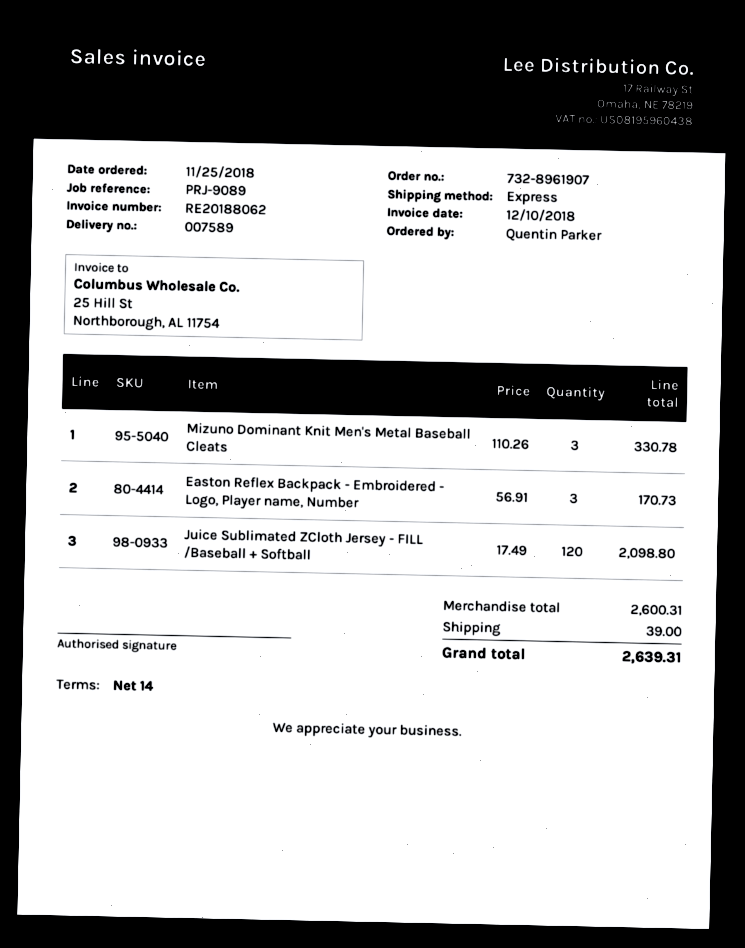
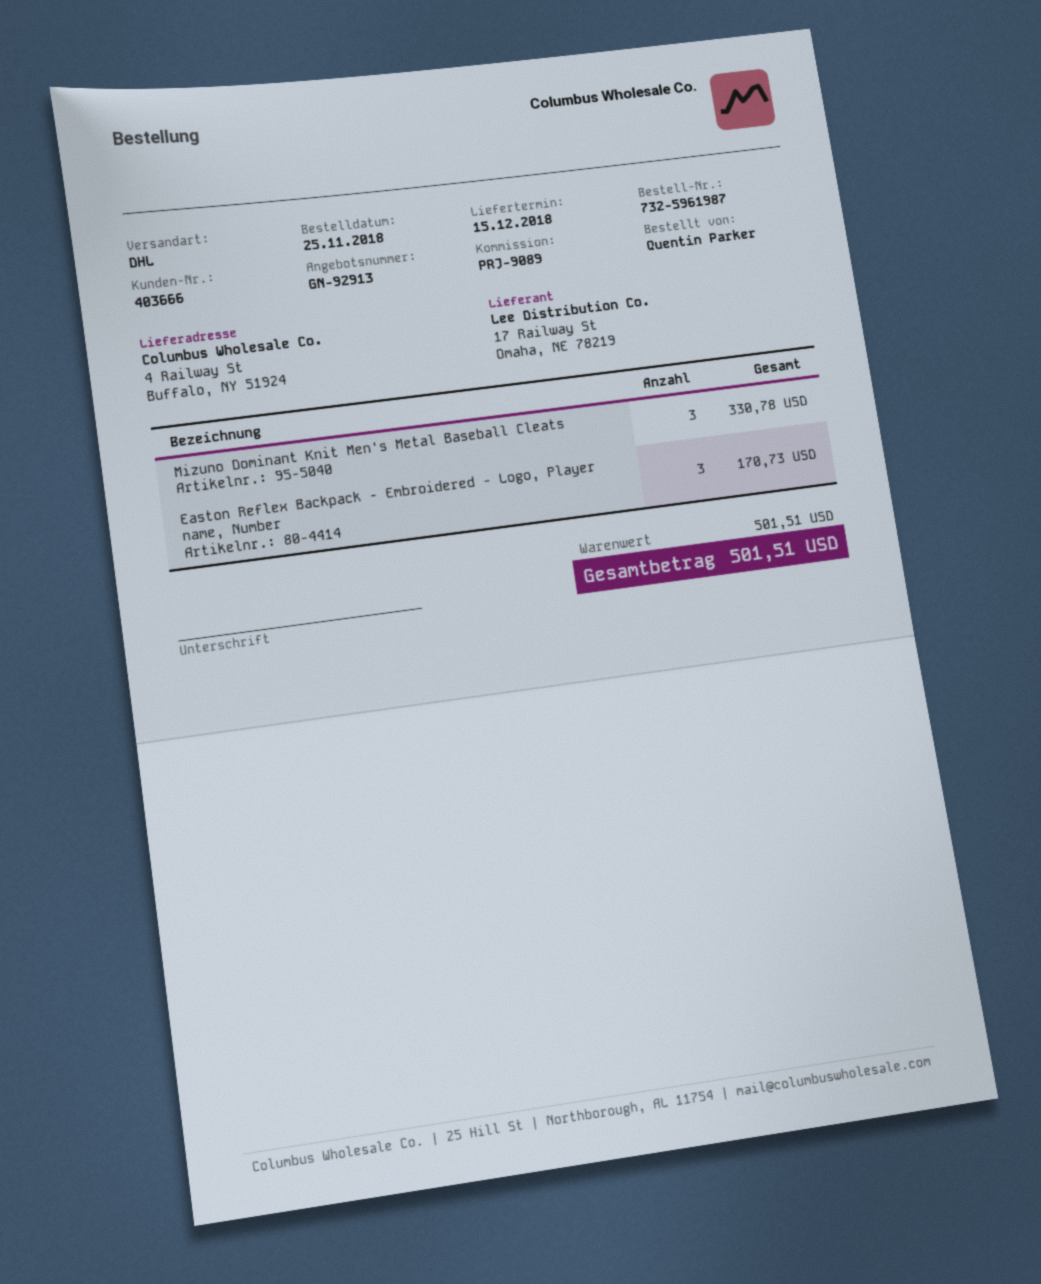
order number: 732-8961907 -> 732-5961987
shipping method: express -> DHL
Juice Sublimated ZCloth Jersey - FILL /Baseball + Softball: 120 for 2098.80 -> none
subtotal: 2600.31 -> 501.51
shipping: 39.00 -> none
total: 2639.31 -> 501.51

